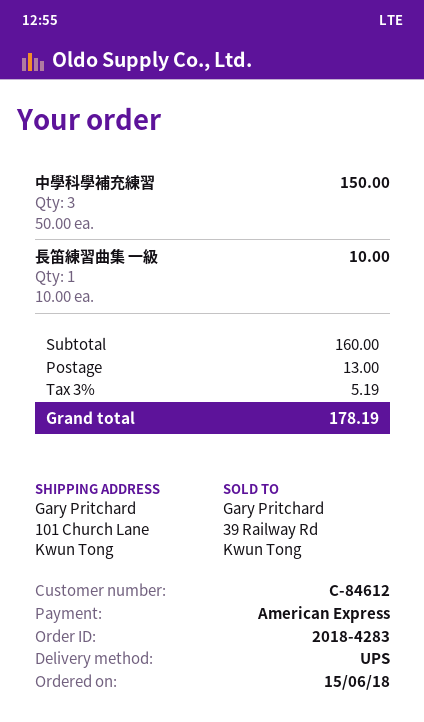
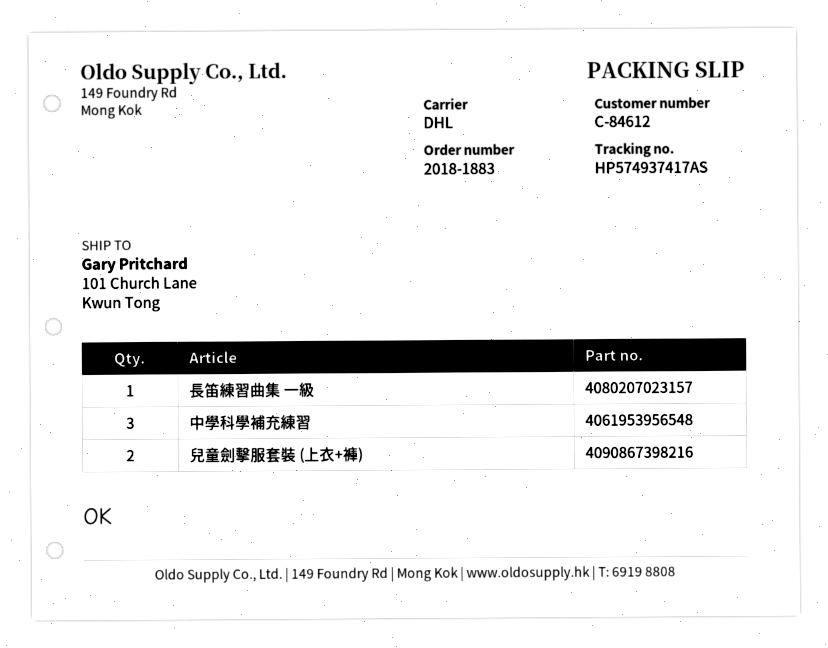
order number: 2018-4283 -> 2018-1883
shipping method: UPS -> DHL
兒童劍擊服套裝 (上衣+褲): none -> 2

